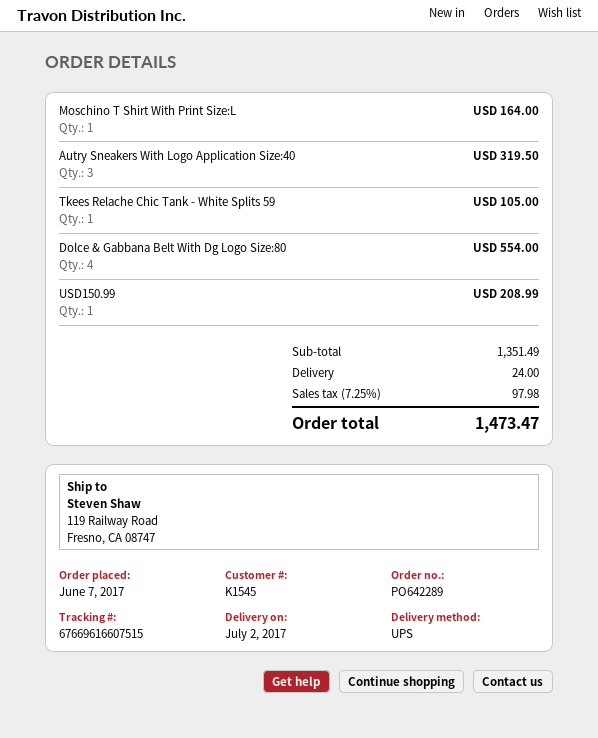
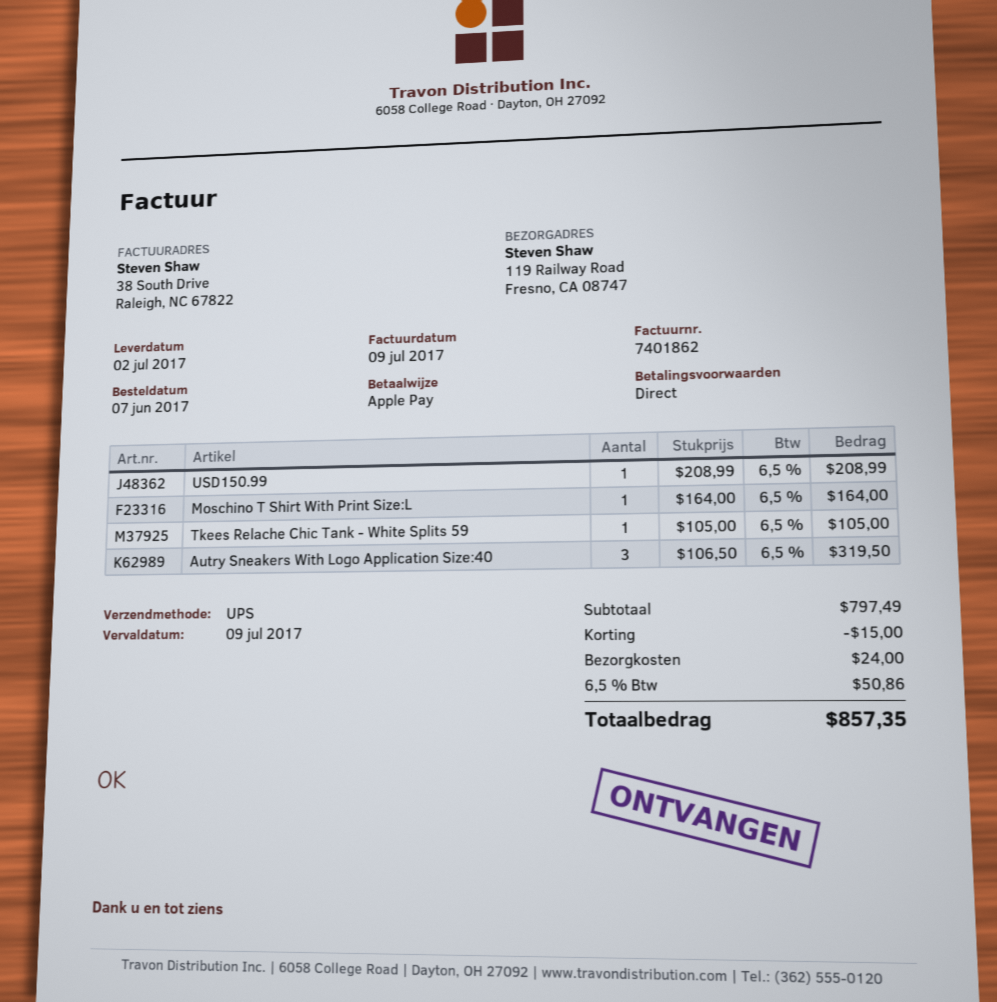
Dolce & Gabbana Belt With Dg Logo Size:80: 4 for 554.00 -> none
subtotal: 1351.49 -> 797.49
discount: none -> 15.00
tax: 7.25% = 97.98 -> 6.5% = 50.86
total: 1473.47 -> 857.35

